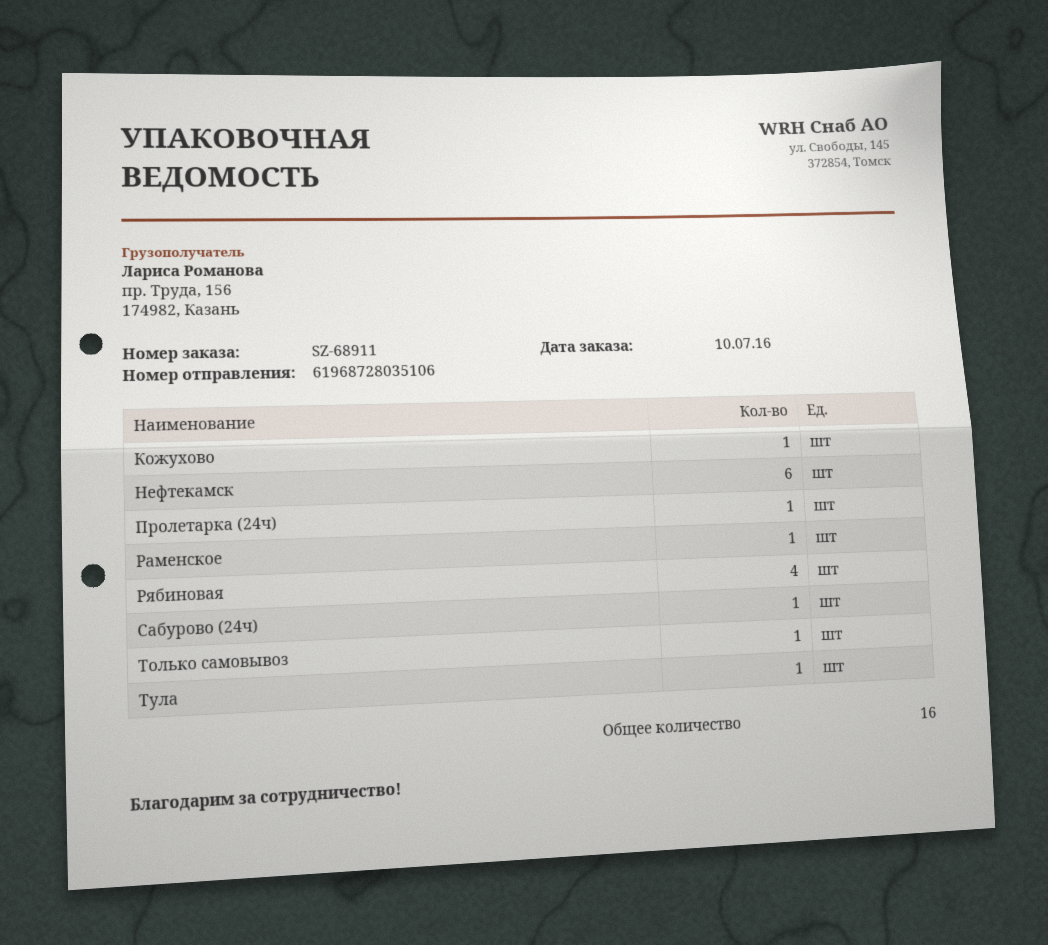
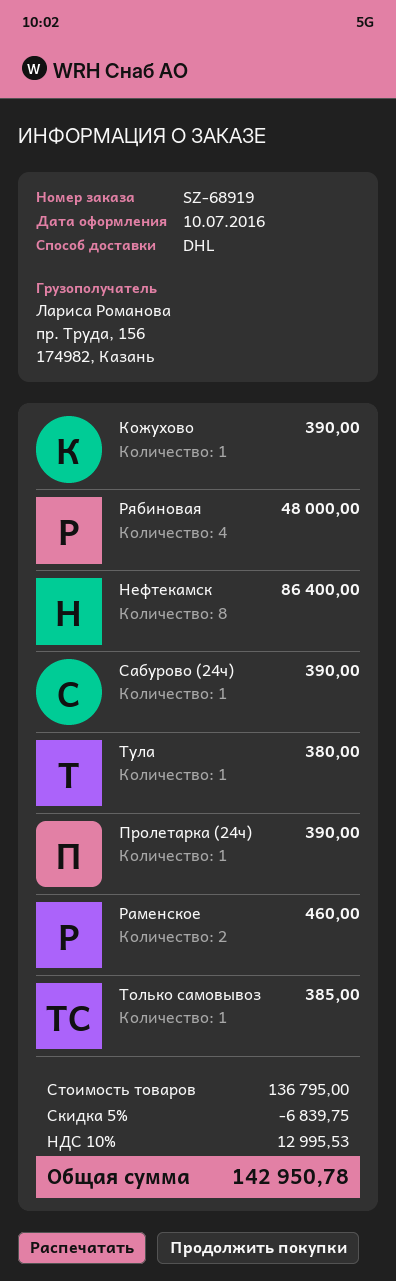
order number: SZ-68911 -> SZ-68919
Нефтекамск: 6 -> 8
Раменское: 1 -> 2

